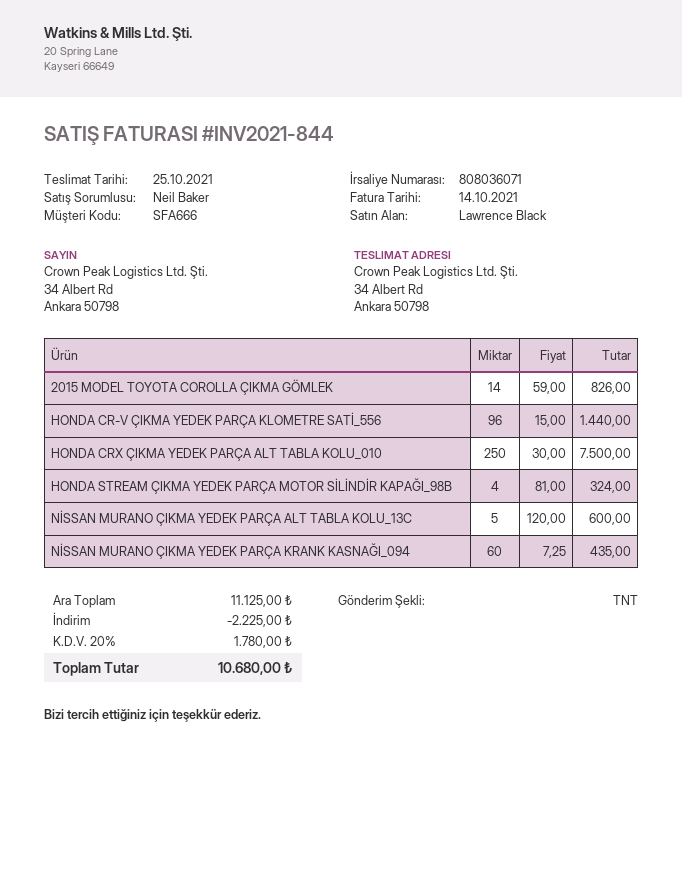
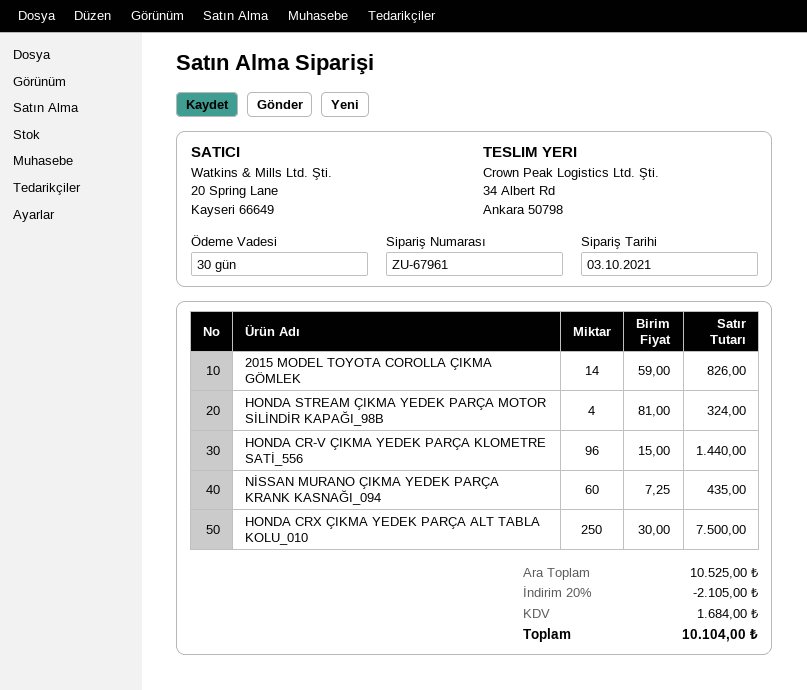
NİSSAN MURANO ÇIKMA YEDEK PARÇA ALT TABLA KOLU_13C: 5 x 120.00 = 600.00 -> none
subtotal: 11125.00 -> 10525.00
discount: 2225.00 -> 2105.00
tax: 1780.00 -> 1684.00
total: 10680.00 -> 10104.00

